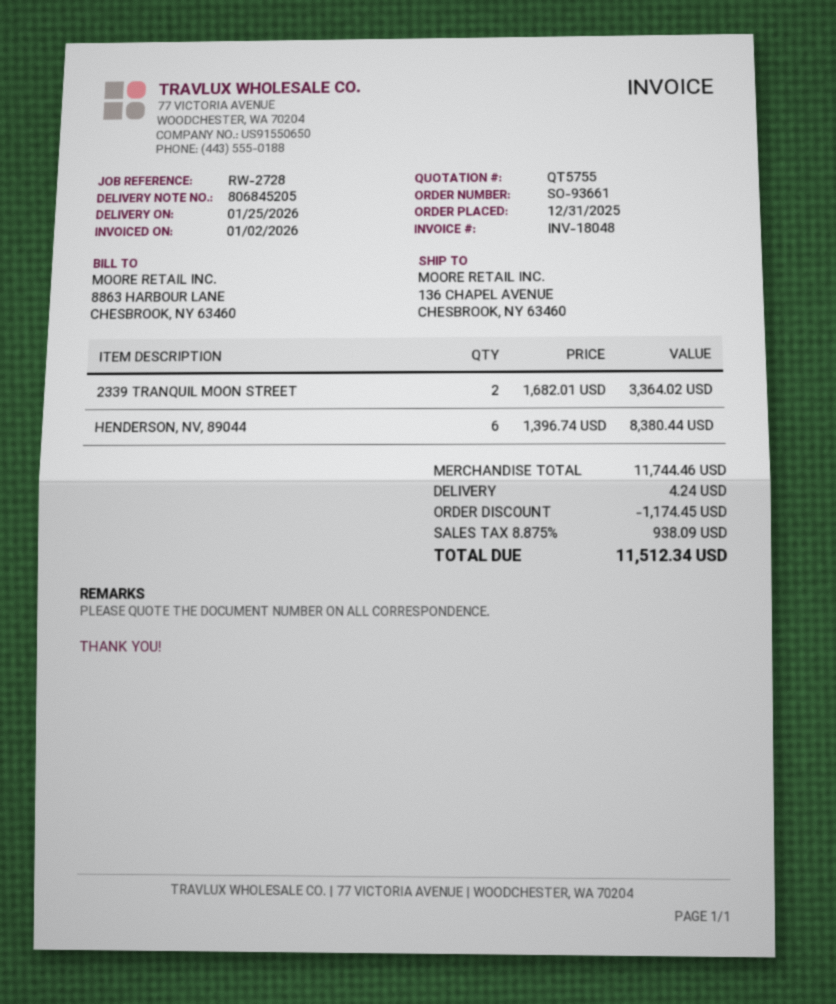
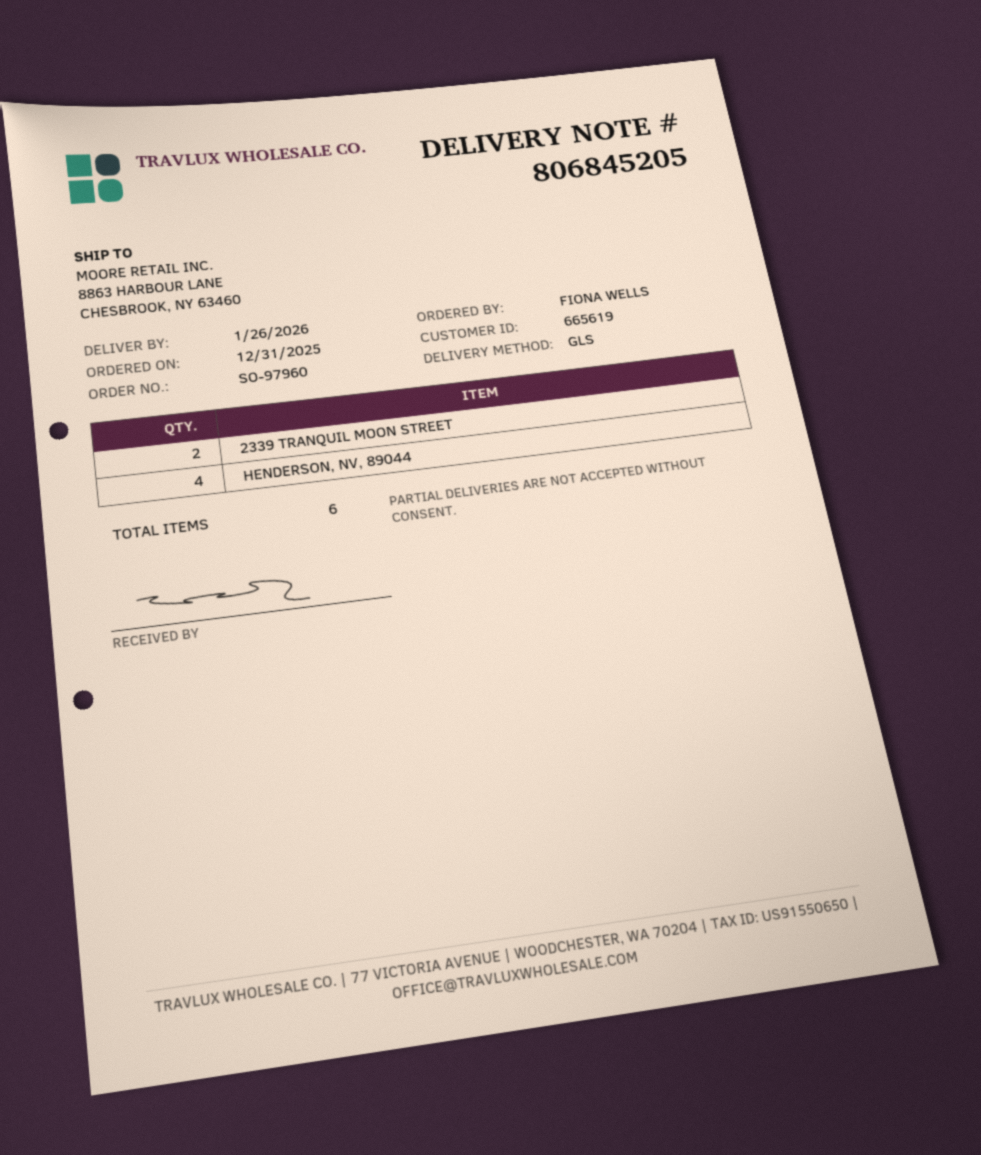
order number: SO-93661 -> SO-97960
delivery date: 2026-01-25 -> 2026-01-26
ship to: 136 CHAPEL AVENUE, CHESBROOK, NY 63460 -> 8863 HARBOUR LANE, CHESBROOK, NY 63460
HENDERSON, NV, 89044: 6 -> 4

